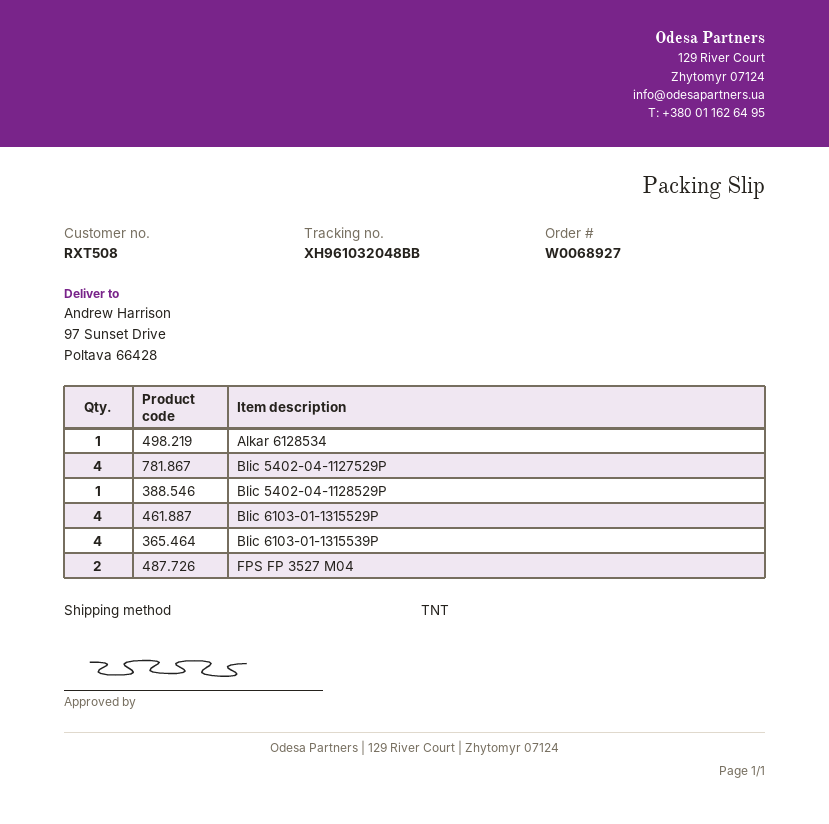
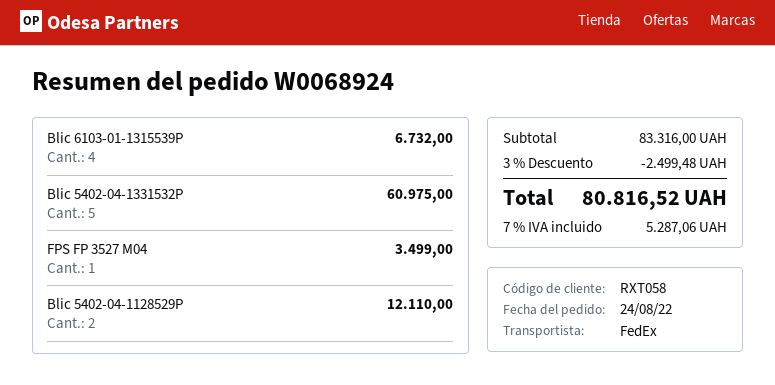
order number: W0068927 -> W0068924
customer number: RXT508 -> RXT058
shipping method: TNT -> FedEx
Alkar 6128534: 1 -> none
Blic 5402-04-1127529P: 4 -> none
Blic 5402-04-1128529P: 1 -> 2
Blic 6103-01-1315529P: 4 -> none
FPS FP 3527 M04: 2 -> 1
Blic 5402-04-1331532P: none -> 5

